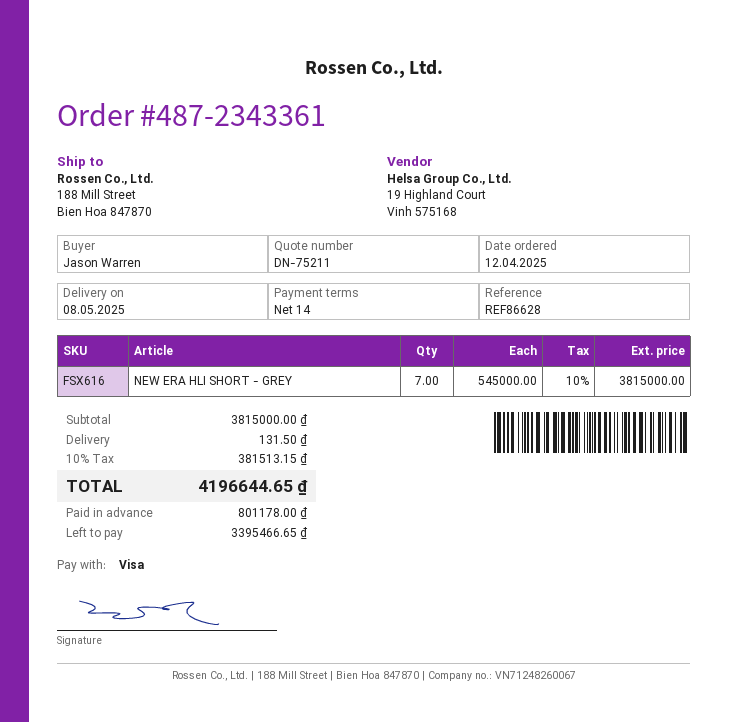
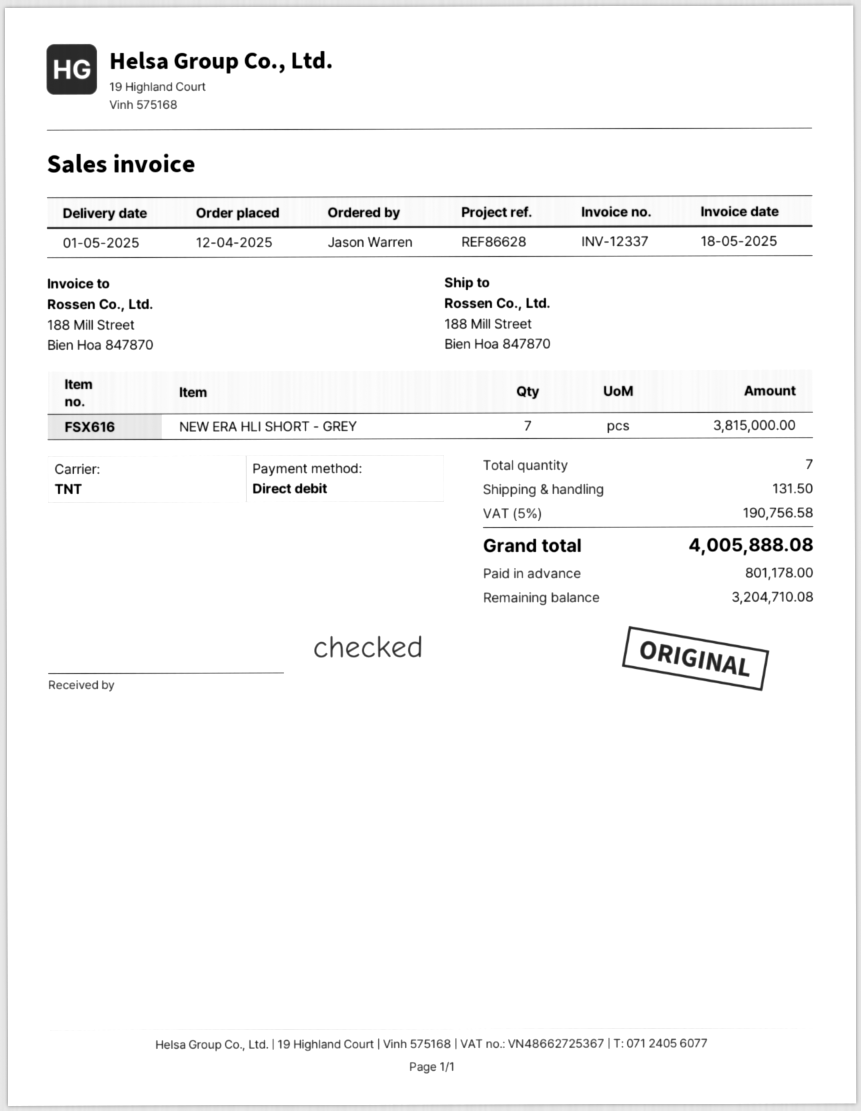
delivery date: 2025-05-08 -> 2025-05-01
payment method: Visa -> direct debit
tax: 10% = 381513.15 -> 5% = 190756.58
total: 4196644.65 -> 4005888.08
balance: 3395466.65 -> 3204710.08

